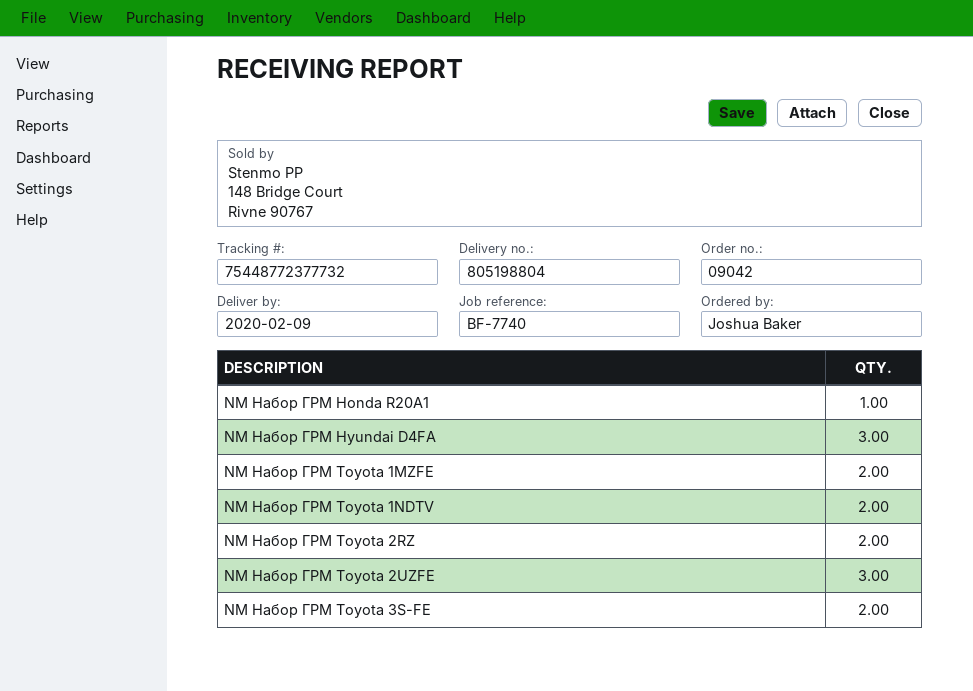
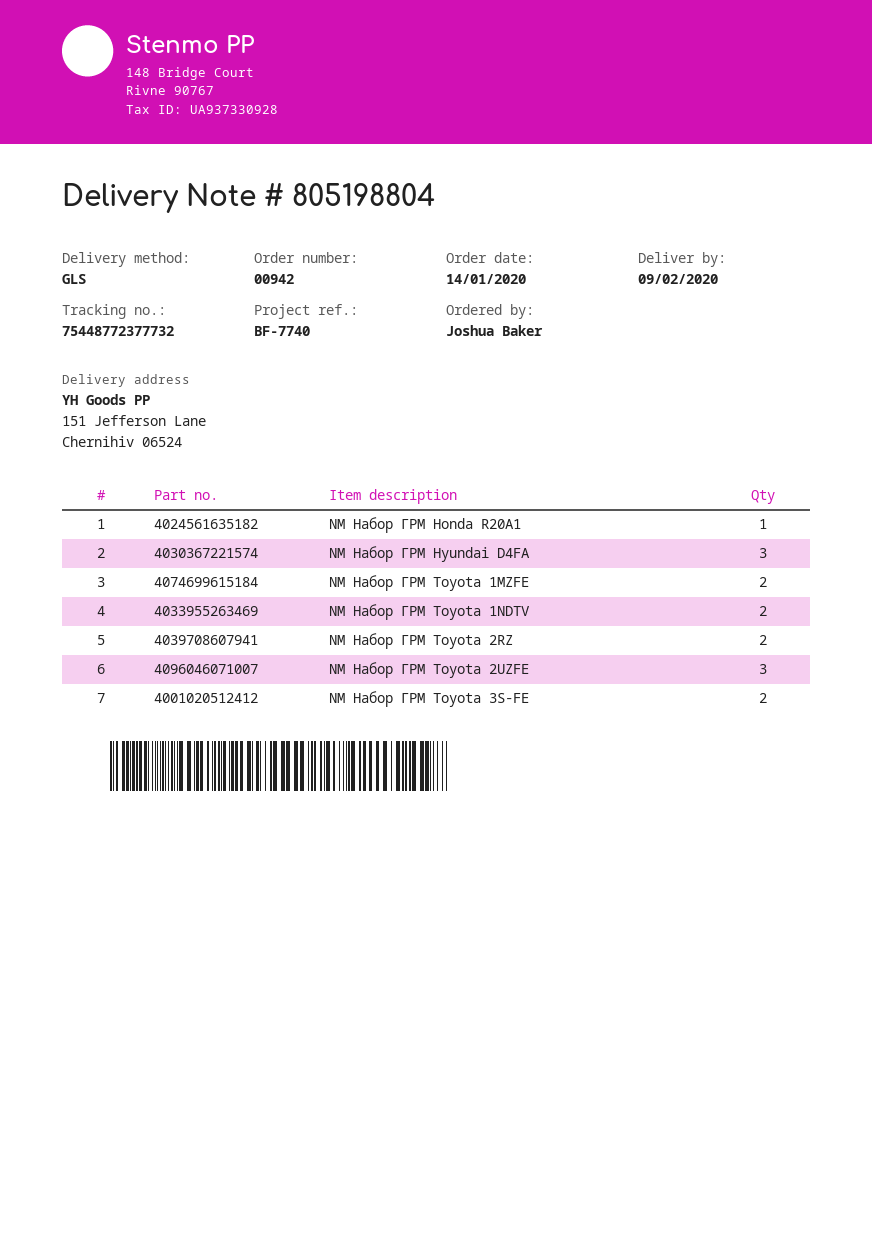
order number: 09042 -> 00942

